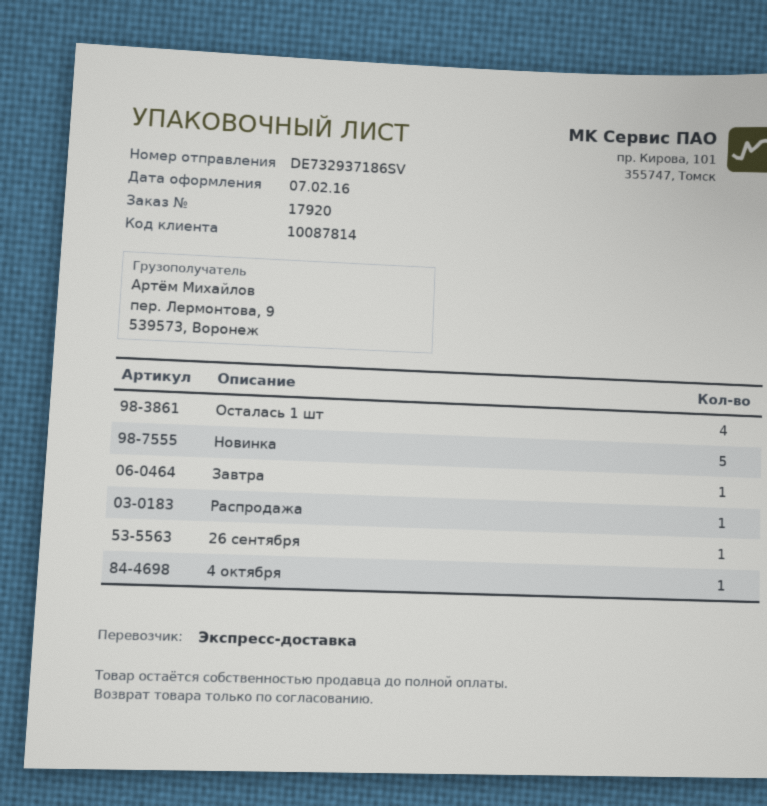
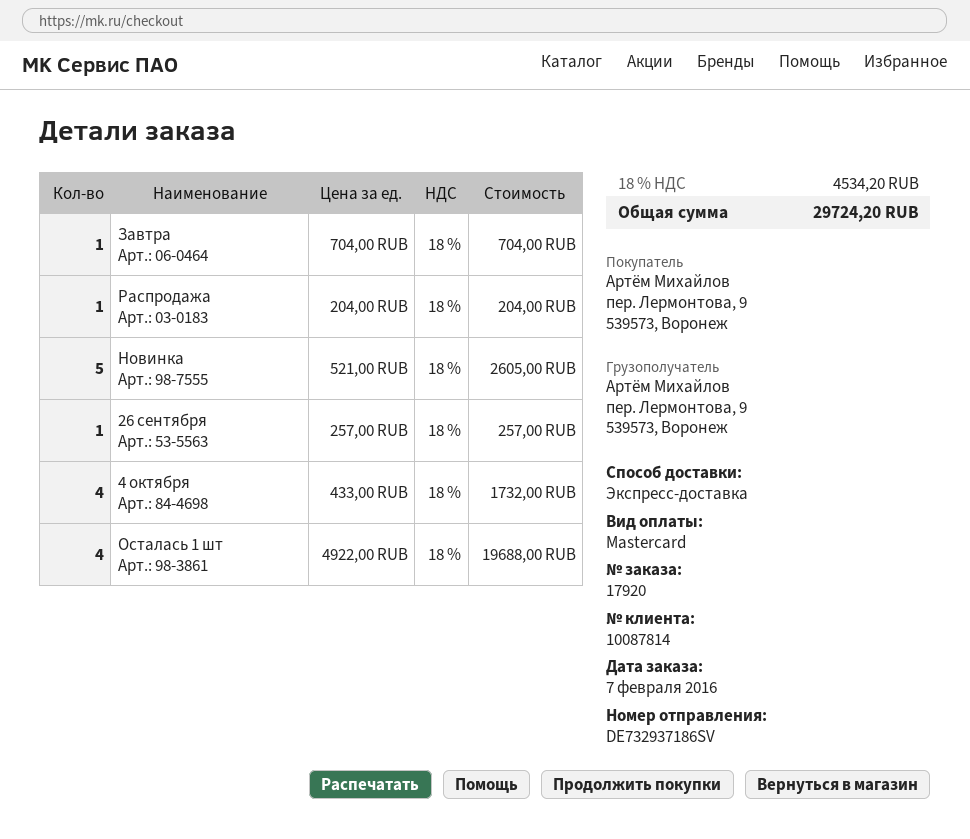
4 октября: 1 -> 4

